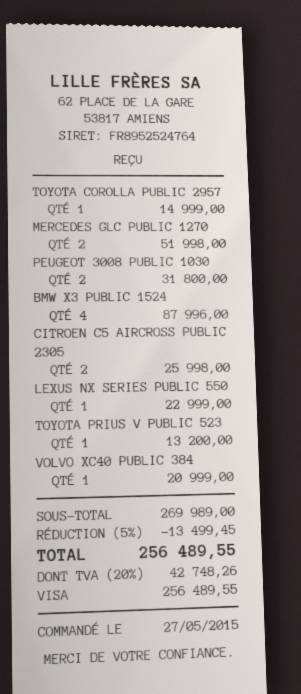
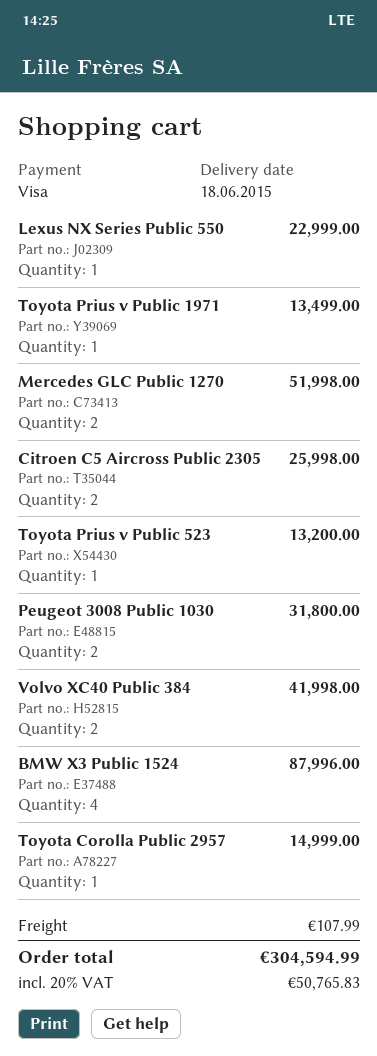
VOLVO XC40 PUBLIC 384: 1 for 20999.00 -> 2 for 41998.00
Toyota Prius v Public 1971: none -> 1 for 13499.00
discount: 5% = 13499.45 -> none
shipping: none -> 107.99
tax: 20% = 42748.26 -> 20% = 50765.83
total: 256489.55 -> 304594.99

